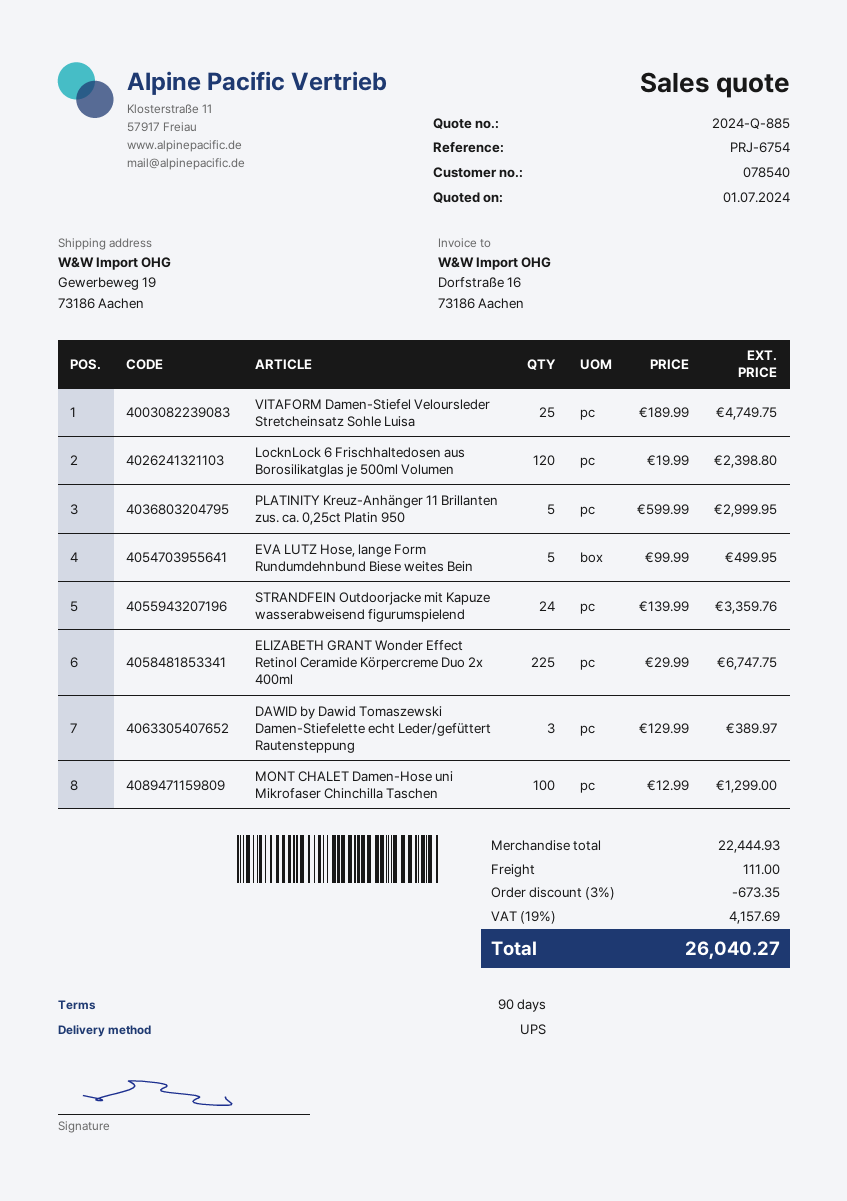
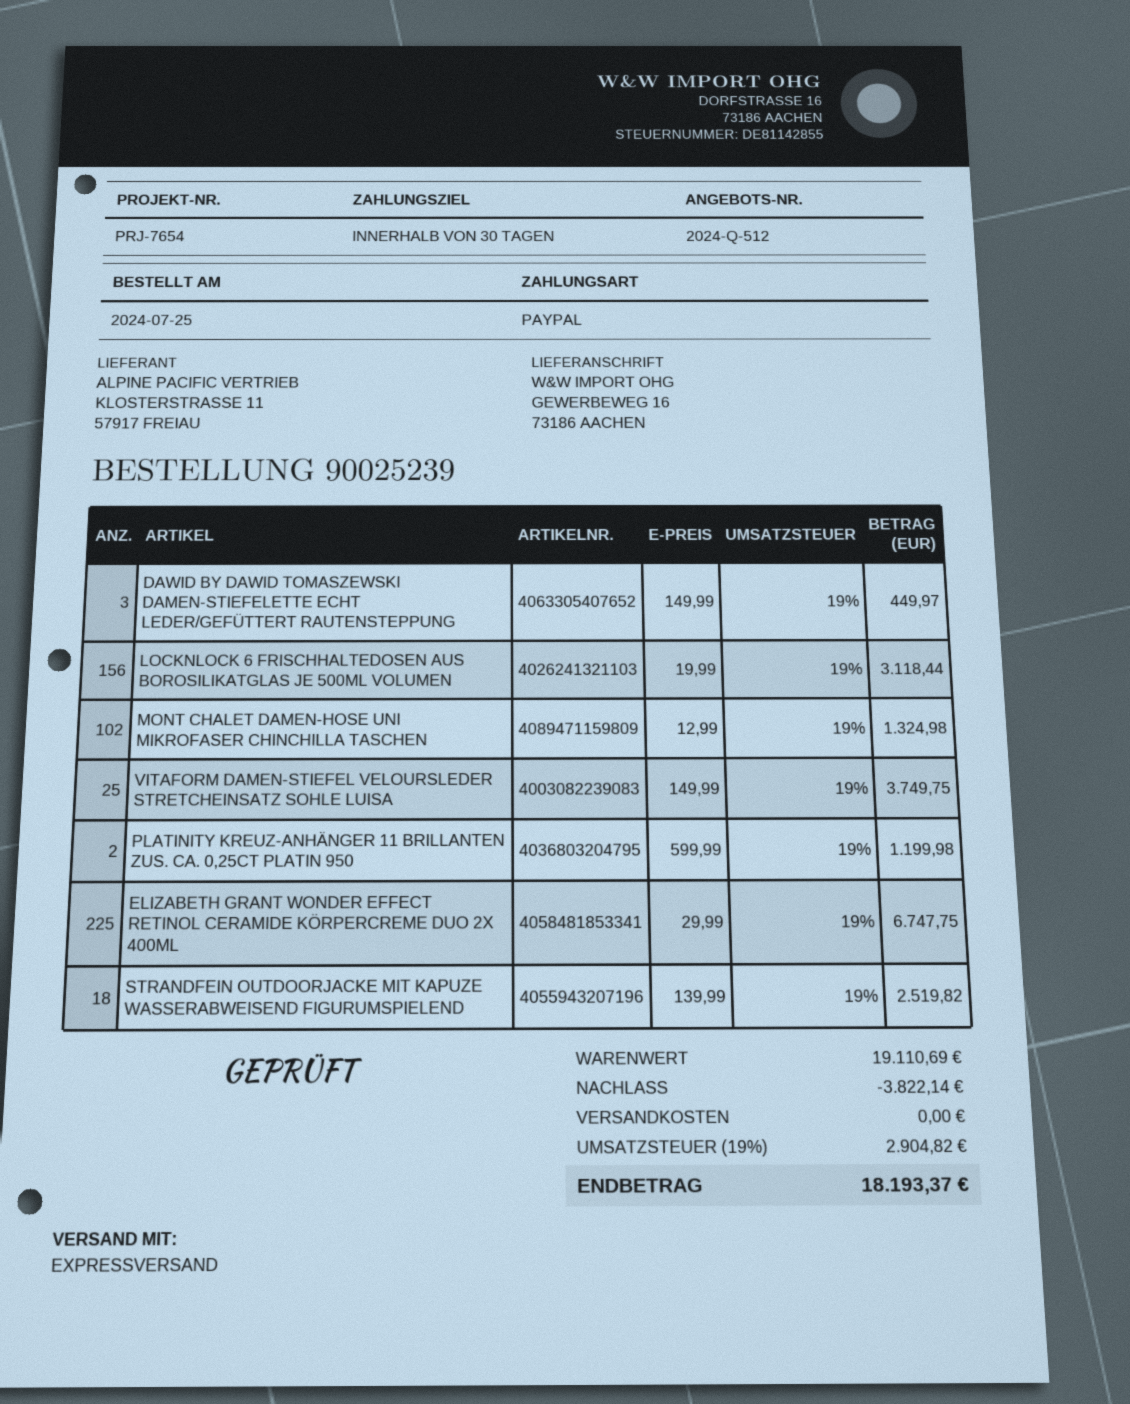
quote number: 2024-Q-885 -> 2024-Q-512
payment terms: 90 days -> 30 days
reference: PRJ-6754 -> PRJ-7654
shipping method: UPS -> express
ship to: Gewerbeweg 19, 73186 Aachen -> GEWERBEWEG 16, 73186 AACHEN
VITAFORM Damen-Stiefel Veloursleder Stretcheinsatz Sohle Luisa: 25 x 189.99 = 4749.75 -> 25 x 149.99 = 3749.75
LocknLock 6 Frischhaltedosen aus Borosilikatglas je 500ml Volumen: 120 x 19.99 = 2398.80 -> 156 x 19.99 = 3118.44
PLATINITY Kreuz-Anhänger 11 Brillanten zus. ca. 0,25ct Platin 950: 5 x 599.99 = 2999.95 -> 2 x 599.99 = 1199.98
EVA LUTZ Hose, lange Form Rundumdehnbund Biese weites Bein: 5 x 99.99 = 499.95 -> none
STRANDFEIN Outdoorjacke mit Kapuze wasserabweisend figurumspielend: 24 x 139.99 = 3359.76 -> 18 x 139.99 = 2519.82
DAWID by Dawid Tomaszewski Damen-Stiefelette echt Leder/gefüttert Rautensteppung: 3 x 129.99 = 389.97 -> 3 x 149.99 = 449.97
MONT CHALET Damen-Hose uni Mikrofaser Chinchilla Taschen: 100 x 12.99 = 1299.00 -> 102 x 12.99 = 1324.98
subtotal: 22444.93 -> 19110.69
discount: 673.35 -> 3822.14
shipping: 111.00 -> 0.00
tax: 19% = 4157.69 -> 19% = 2904.82
total: 26040.27 -> 18193.37

